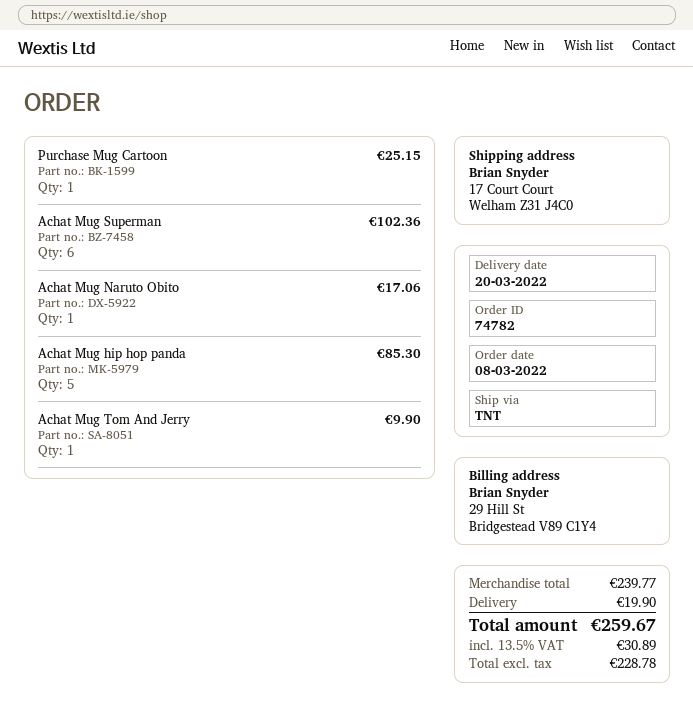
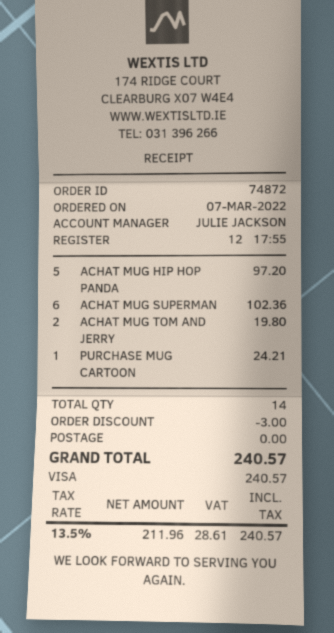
order number: 74782 -> 74872
order date: 2022-03-08 -> 2022-03-07
Purchase Mug Cartoon: 1 for 25.15 -> 1 for 24.21
Achat Mug Naruto Obito: 1 for 17.06 -> none
Achat Mug hip hop panda: 5 for 85.30 -> 5 for 97.20
Achat Mug Tom And Jerry: 1 for 9.90 -> 2 for 19.80
discount: none -> 3.00
shipping: 19.90 -> 0.00
net: 228.78 -> 211.96
tax: 13.5% = 30.89 -> 13.5% = 28.61
total: 259.67 -> 240.57

